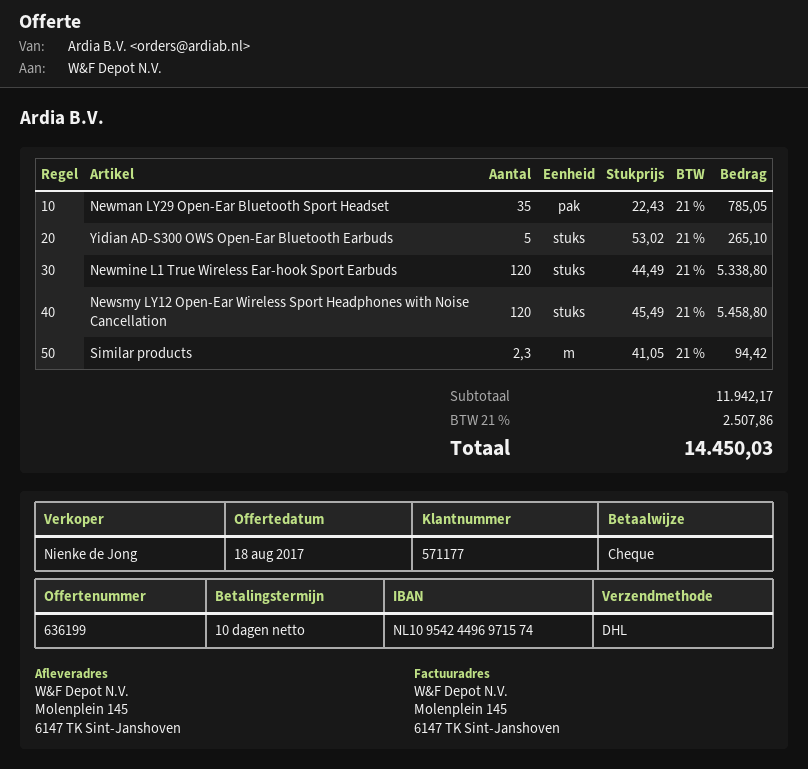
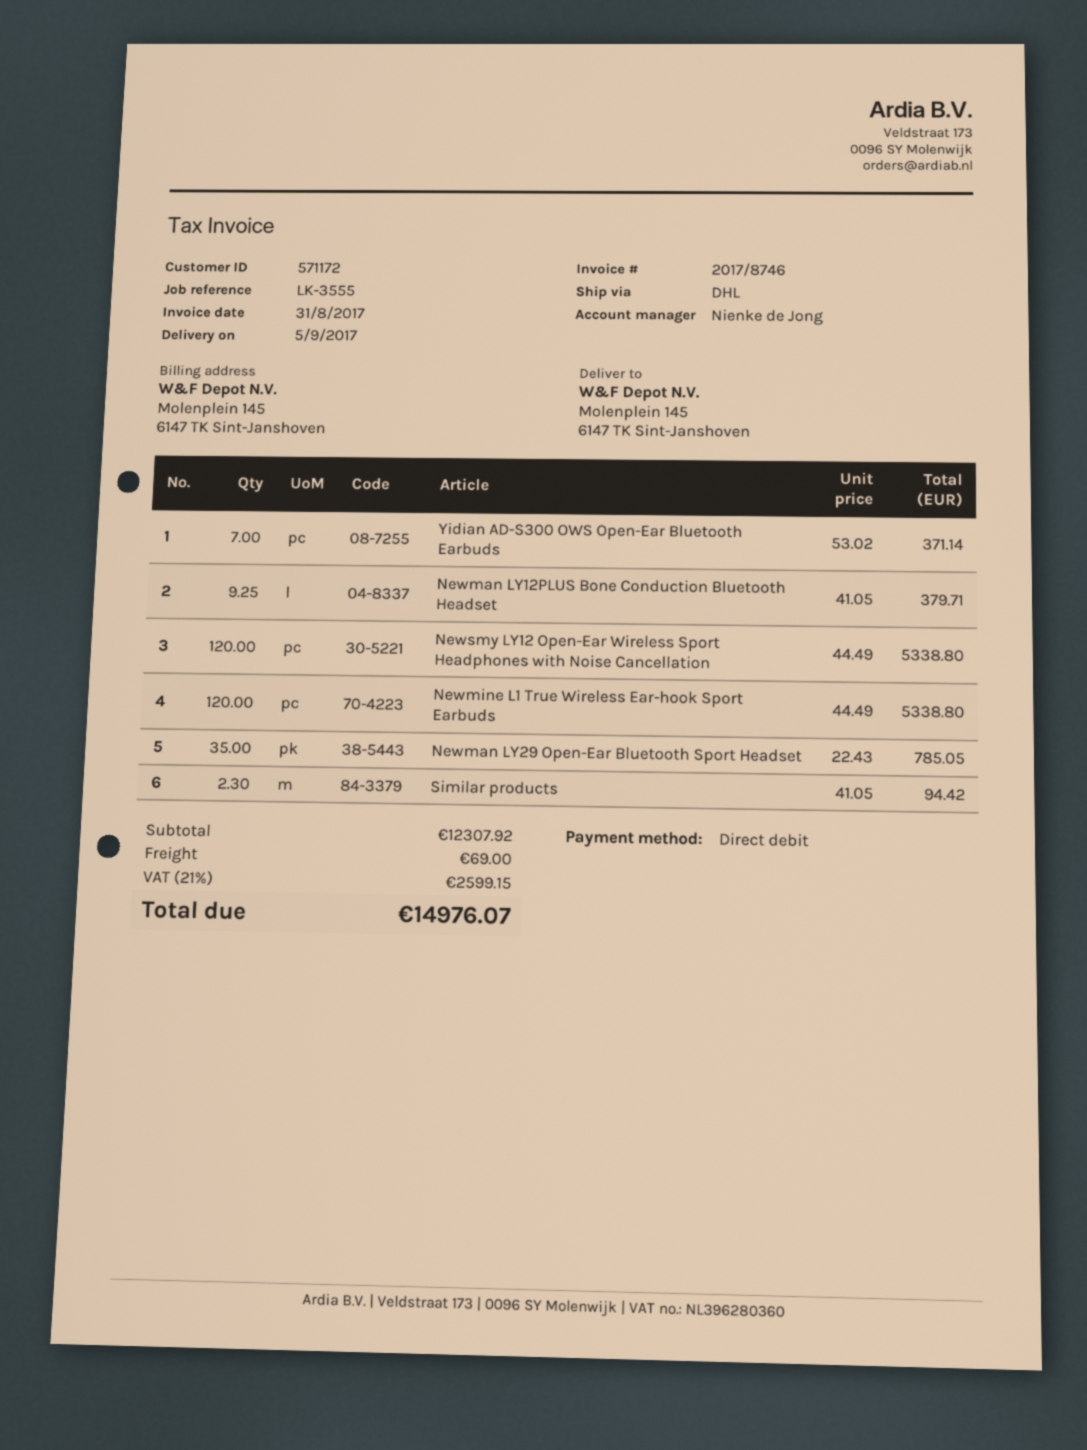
customer number: 571177 -> 571172
payment method: cheque -> direct debit
Yidian AD-S300 OWS Open-Ear Bluetooth Earbuds: 5 x 53.02 = 265.10 -> 7 x 53.02 = 371.14
Newsmy LY12 Open-Ear Wireless Sport Headphones with Noise Cancellation: 120 x 45.49 = 5458.80 -> 120 x 44.49 = 5338.80
Newman LY12PLUS Bone Conduction Bluetooth Headset: none -> 9.25 x 41.05 = 379.71
subtotal: 11942.17 -> 12307.92
shipping: none -> 69.00
tax: 21% = 2507.86 -> 21% = 2599.15
total: 14450.03 -> 14976.07

